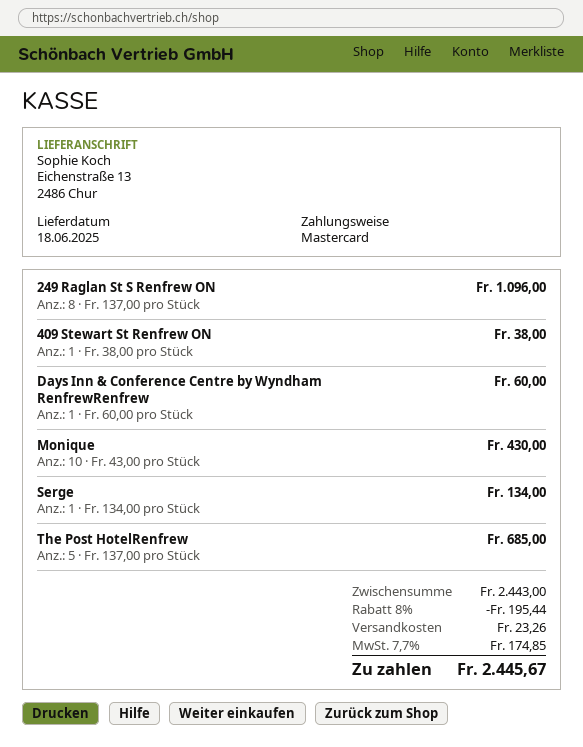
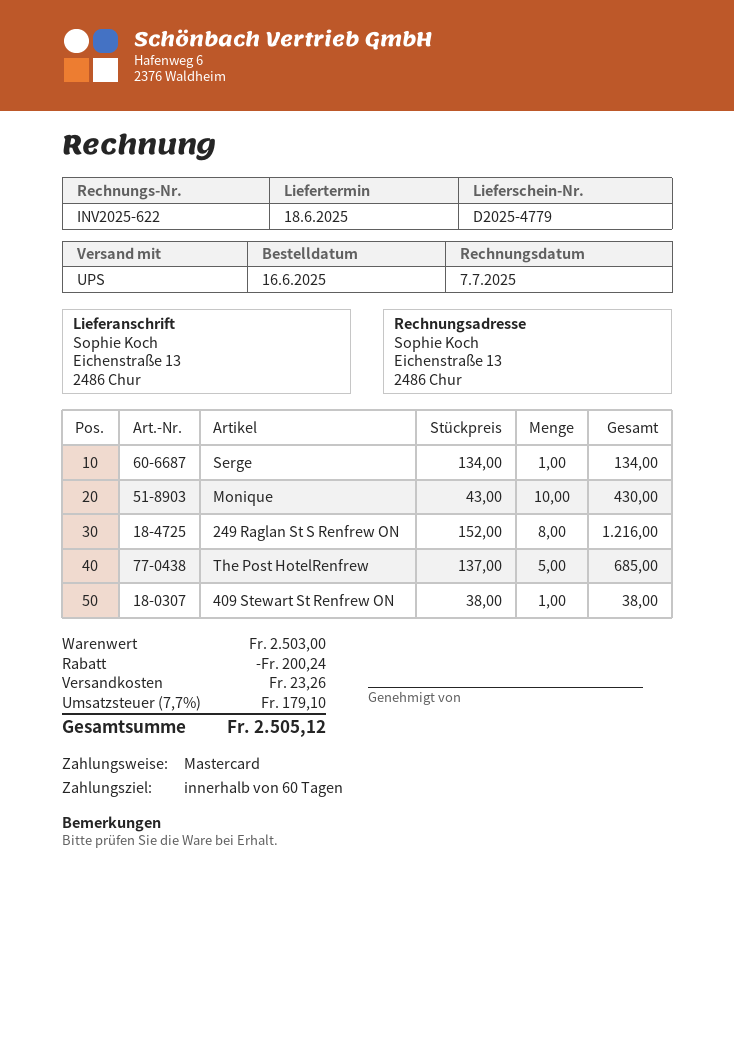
249 Raglan St S Renfrew ON: 8 x 137.00 = 1096.00 -> 8 x 152.00 = 1216.00
Days Inn & Conference Centre by Wyndham RenfrewRenfrew: 1 x 60.00 = 60.00 -> none
subtotal: 2443.00 -> 2503.00
discount: 195.44 -> 200.24
tax: 7.7% = 174.85 -> 7.7% = 179.10
total: 2445.67 -> 2505.12

